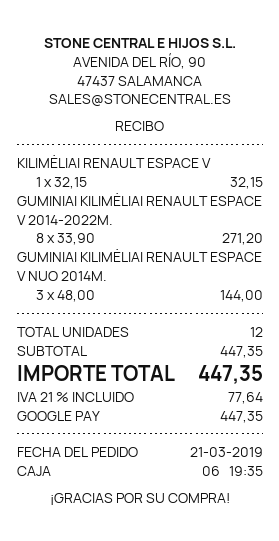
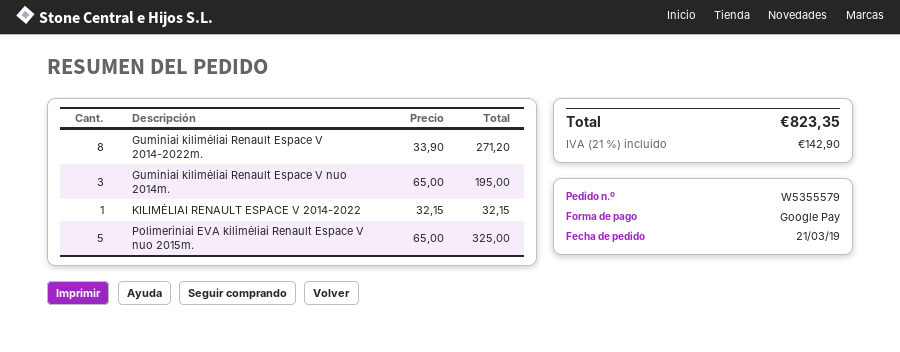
GUMINIAI KILIMĖLIAI RENAULT ESPACE V NUO 2014M.: 3 x 48.00 = 144.00 -> 3 x 65.00 = 195.00
Polimeriniai EVA kilimėliai Renault Espace V nuo 2015m.: none -> 5 x 65.00 = 325.00
tax: 21% = 77.64 -> 21% = 142.90
total: 447.35 -> 823.35

